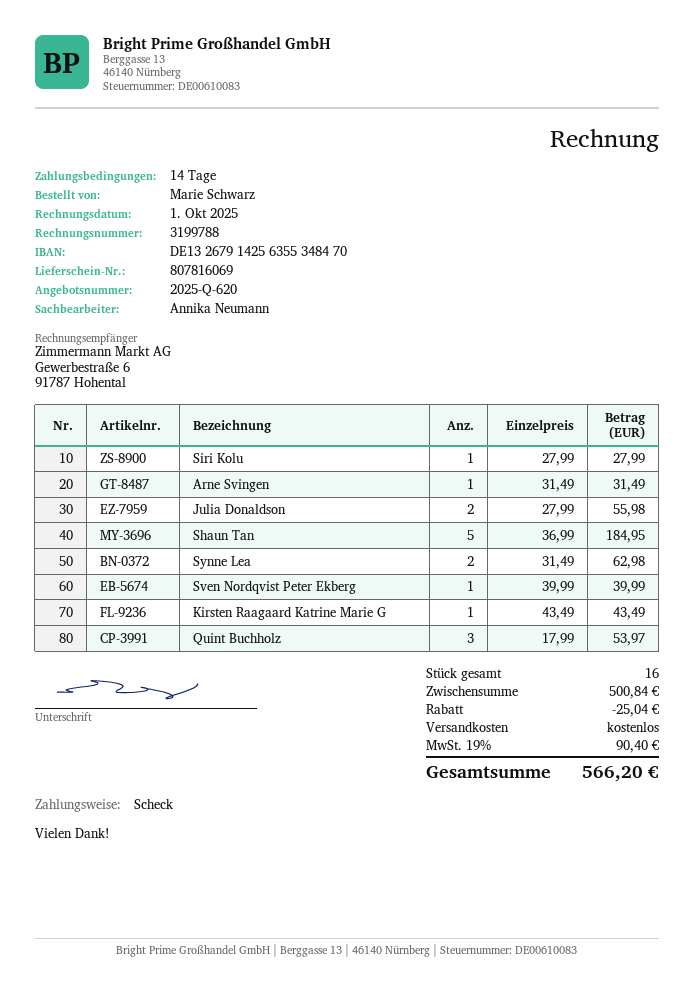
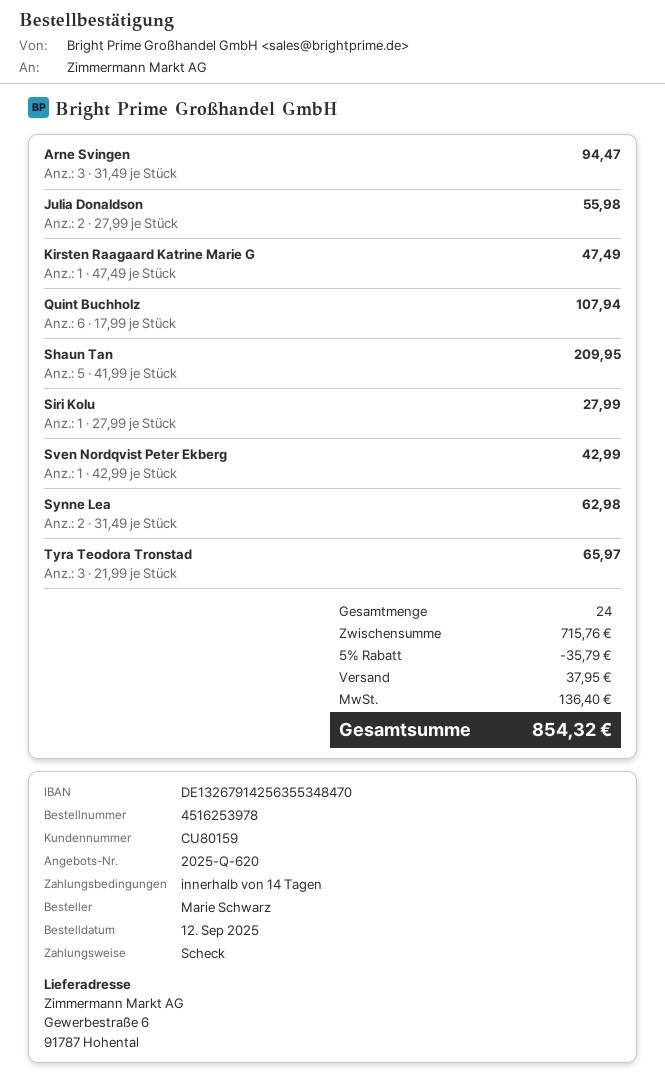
Arne Svingen: 1 x 31.49 = 31.49 -> 3 x 31.49 = 94.47
Shaun Tan: 5 x 36.99 = 184.95 -> 5 x 41.99 = 209.95
Sven Nordqvist Peter Ekberg: 1 x 39.99 = 39.99 -> 1 x 42.99 = 42.99
Kirsten Raagaard Katrine Marie G: 1 x 43.49 = 43.49 -> 1 x 47.49 = 47.49
Quint Buchholz: 3 x 17.99 = 53.97 -> 6 x 17.99 = 107.94
Tyra Teodora Tronstad: none -> 3 x 21.99 = 65.97
total quantity: 16 -> 24
subtotal: 500.84 -> 715.76
discount: 25.04 -> 35.79
shipping: 0.00 -> 37.95
tax: 90.40 -> 136.40
total: 566.20 -> 854.32

